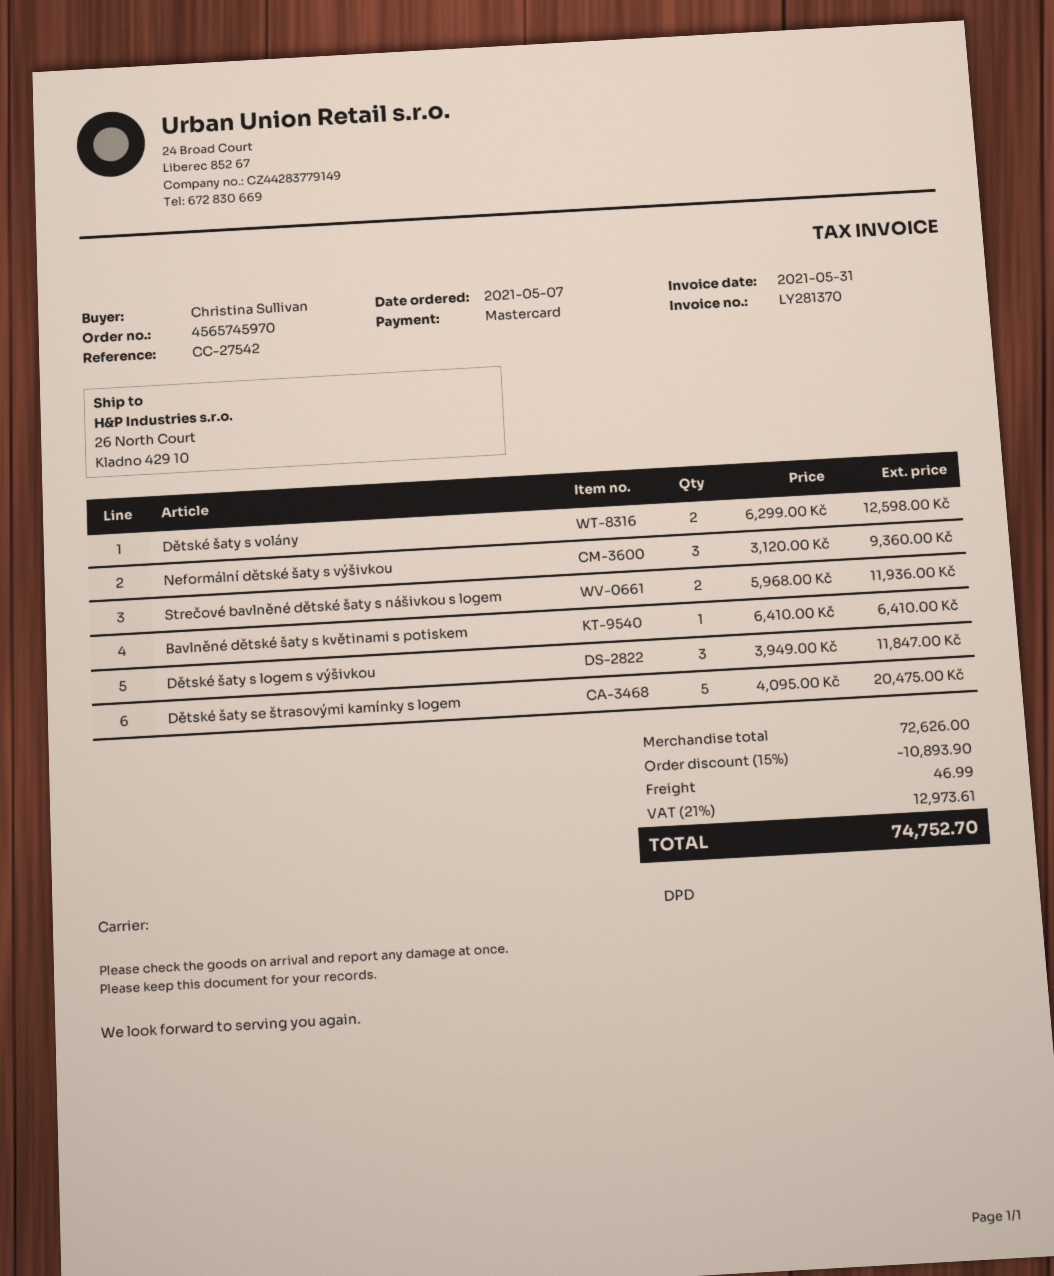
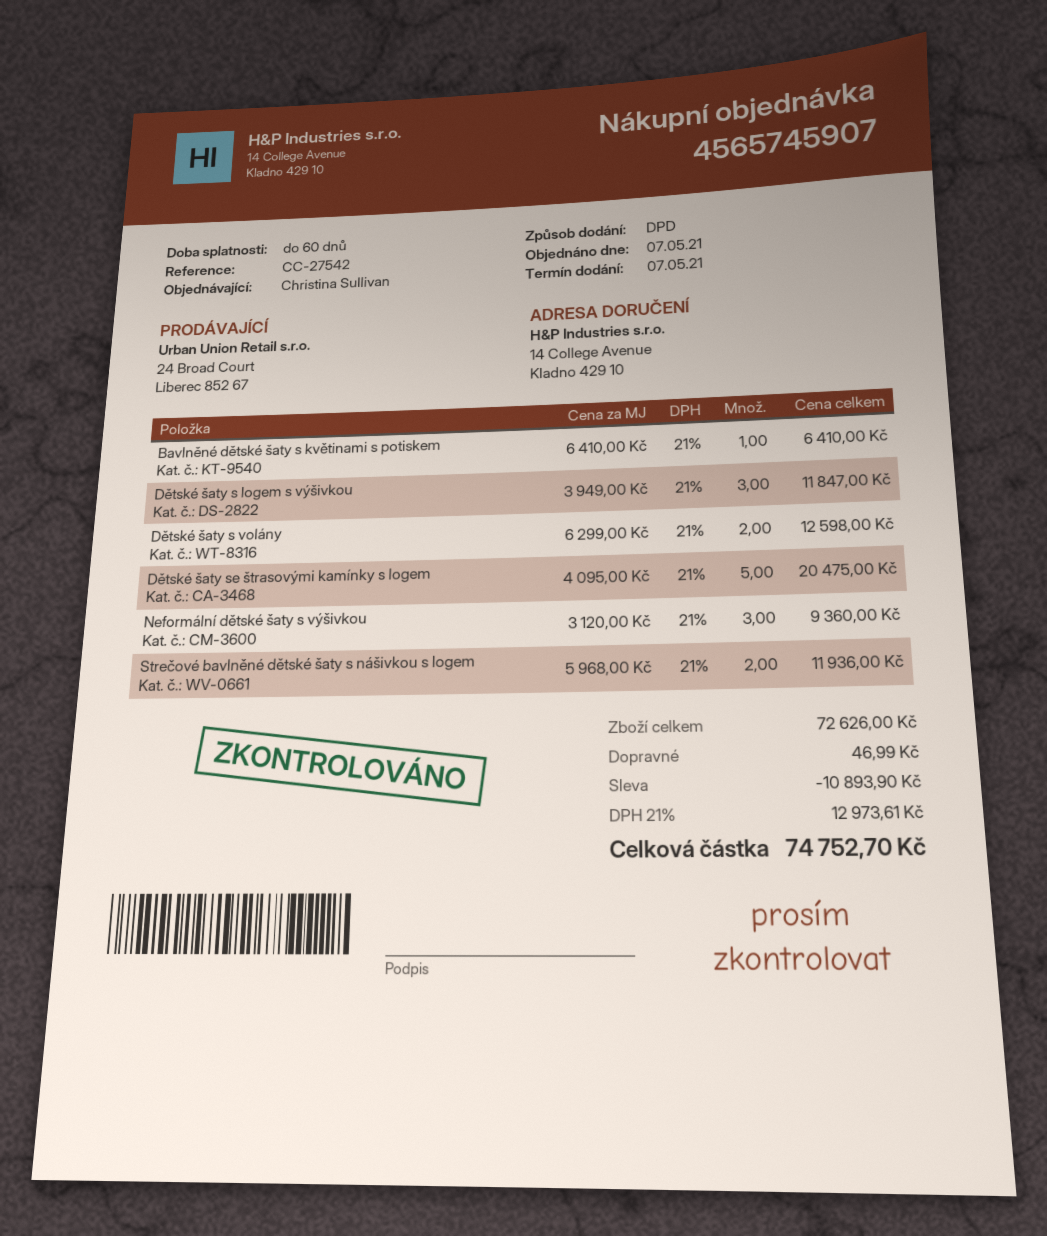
order number: 4565745970 -> 4565745907
ship to: 26 North Court, Kladno 429 10 -> 14 College Avenue, Kladno 429 10

